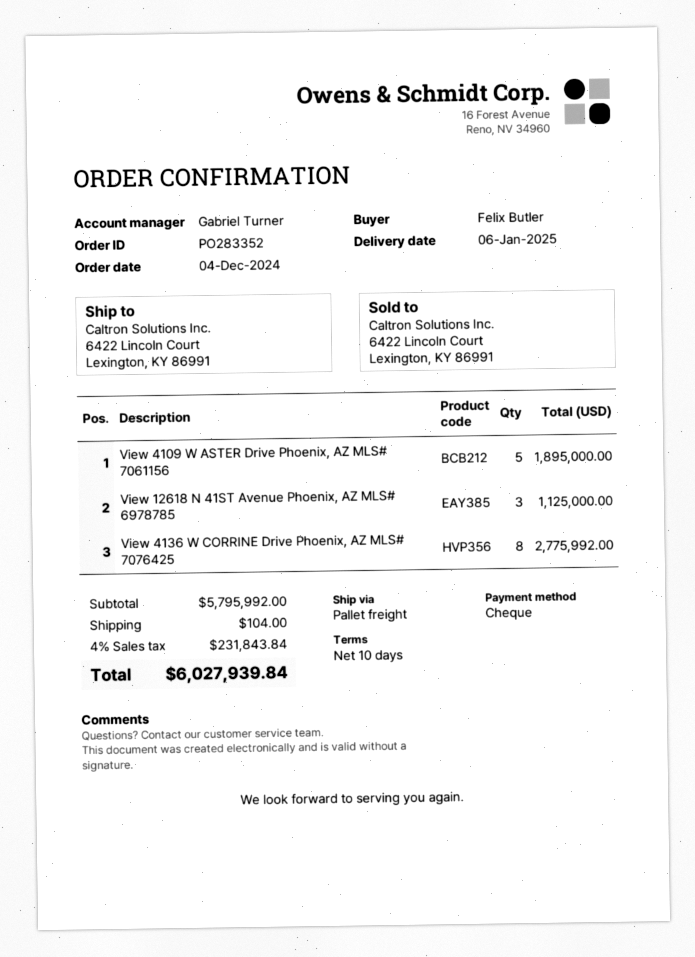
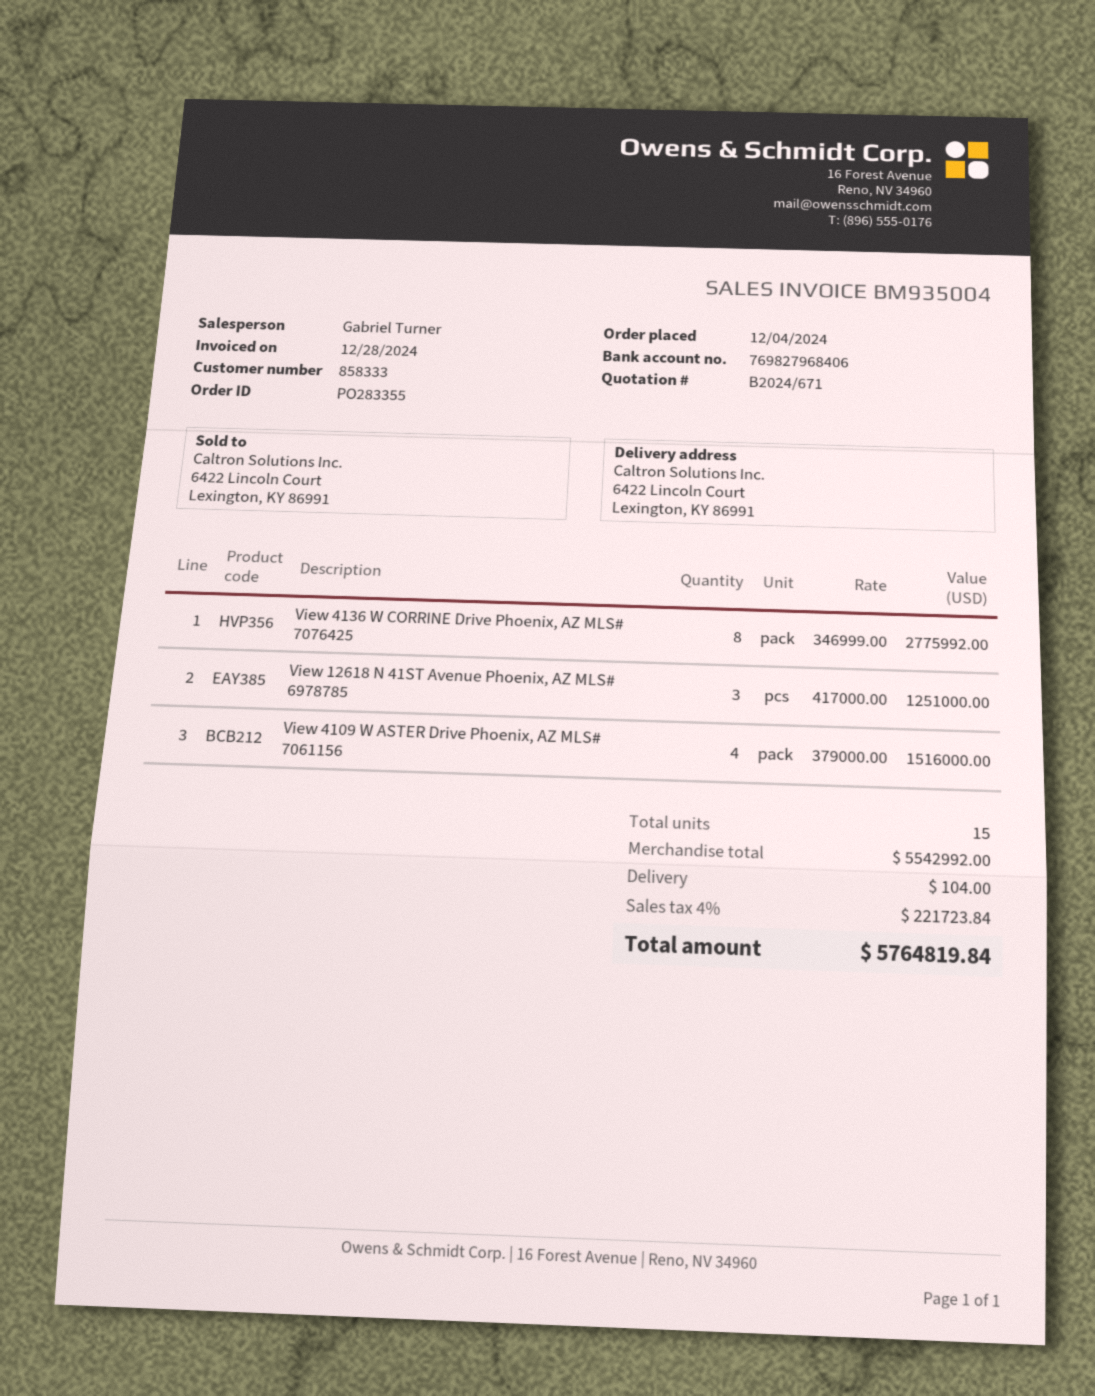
order number: PO283352 -> PO283355
View 4109 W ASTER Drive Phoenix, AZ MLS# 7061156: 5 for 1895000.00 -> 4 for 1516000.00
View 12618 N 41ST Avenue Phoenix, AZ MLS# 6978785: 3 for 1125000.00 -> 3 for 1251000.00
subtotal: 5795992.00 -> 5542992.00
tax: 4% = 231843.84 -> 4% = 221723.84
total: 6027939.84 -> 5764819.84

